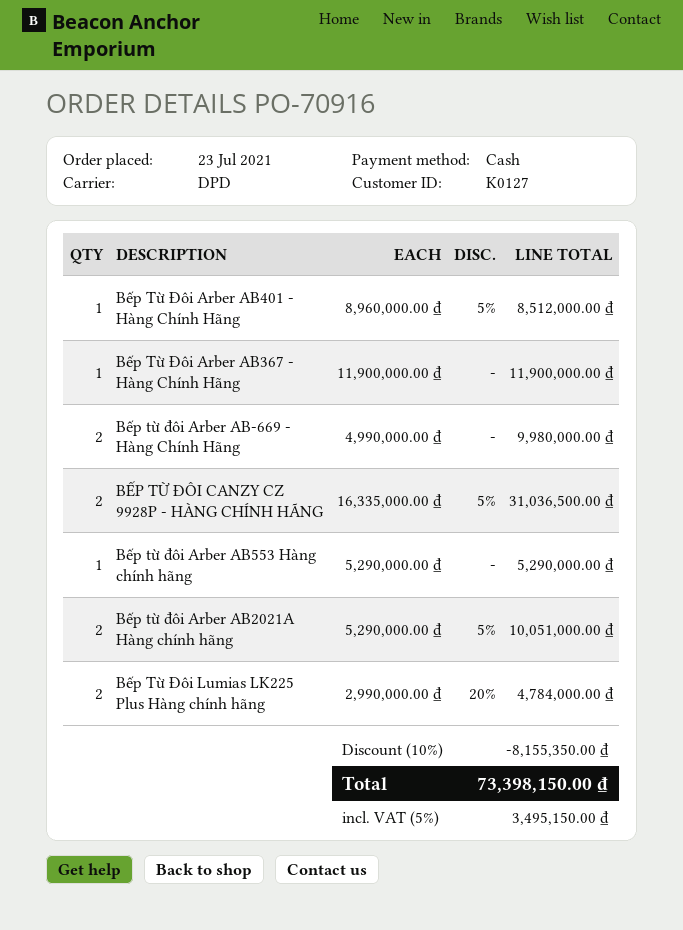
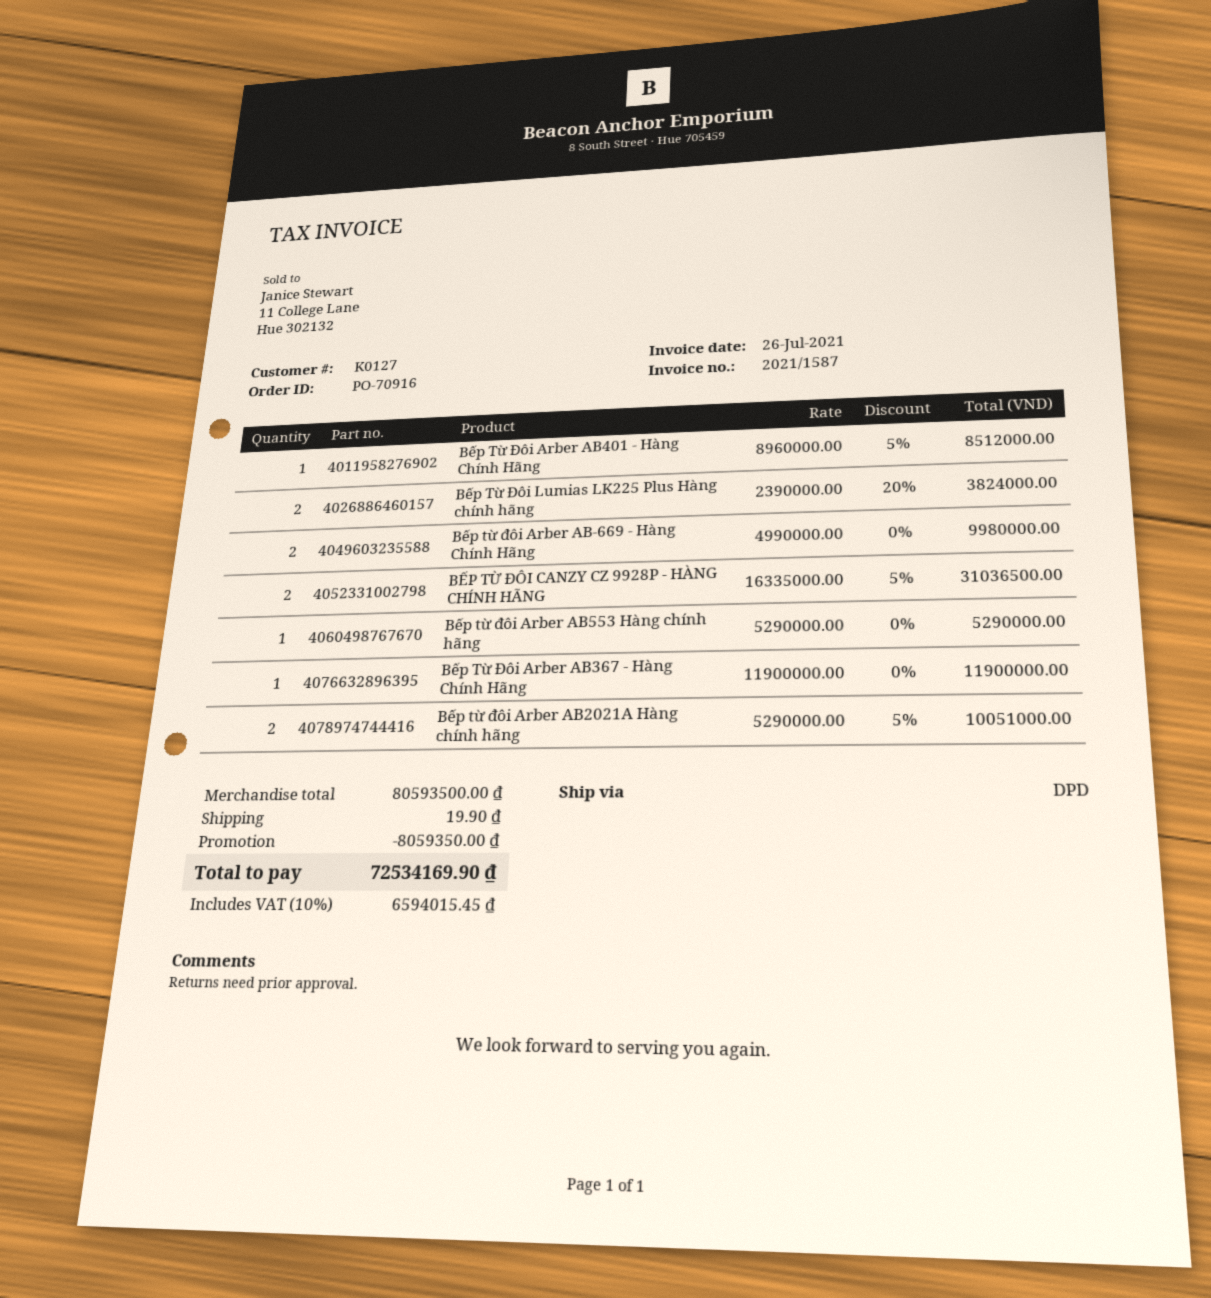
Bếp Từ Đôi Lumias LK225 Plus Hàng chính hãng: 2 x 2990000.00 - 20% = 4784000.00 -> 2 x 2390000.00 - 20% = 3824000.00
discount: 8155350.00 -> 8059350.00
shipping: none -> 19.90
tax: 5% = 3495150.00 -> 10% = 6594015.45
total: 73398150.00 -> 72534169.90

